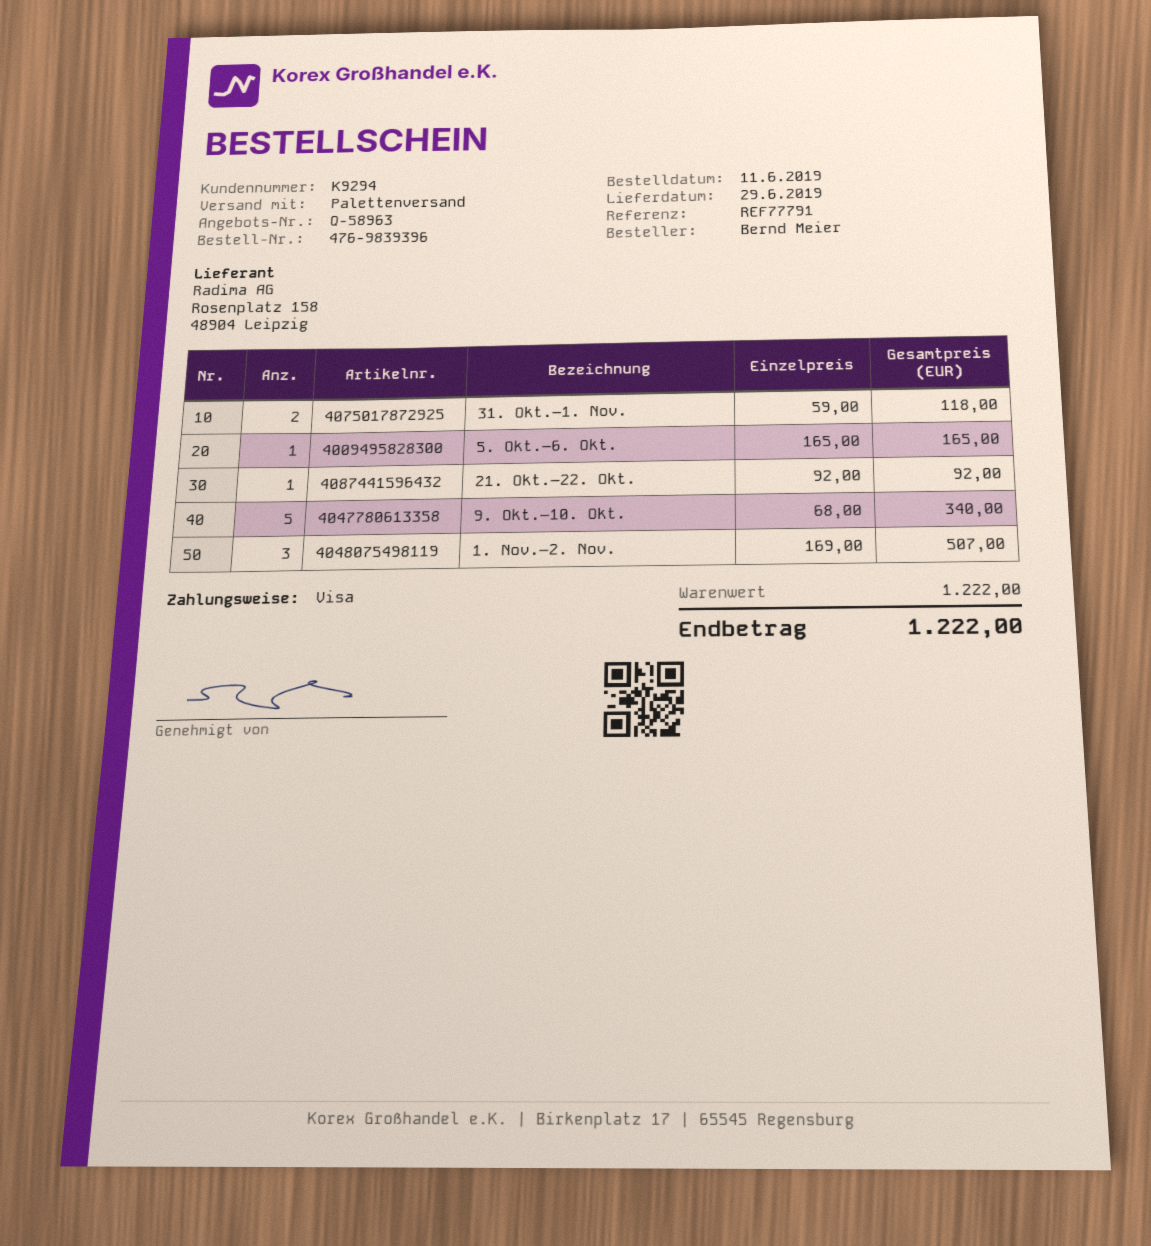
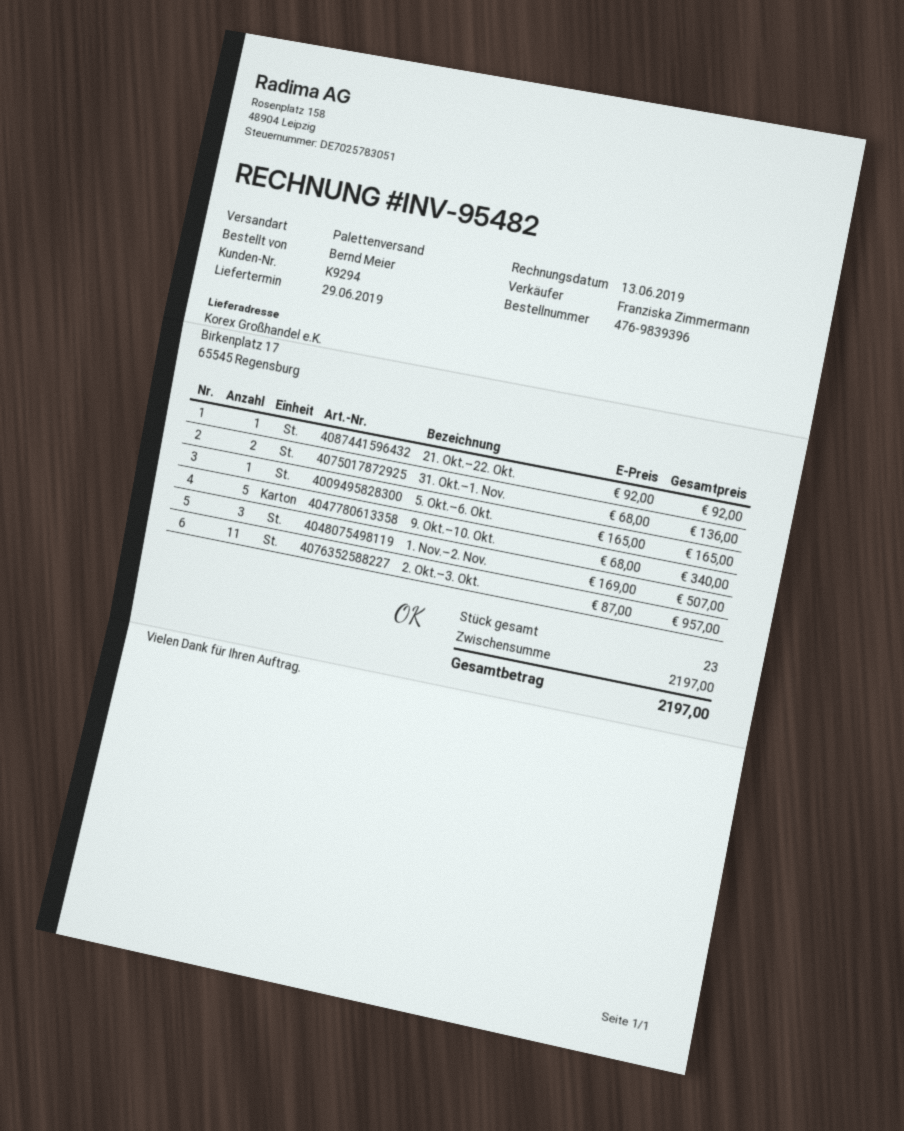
31. Okt.–1. Nov.: 2 x 59.00 = 118.00 -> 2 x 68.00 = 136.00
2. Okt.–3. Okt.: none -> 11 x 87.00 = 957.00
subtotal: 1222.00 -> 2197.00
total: 1222.00 -> 2197.00

